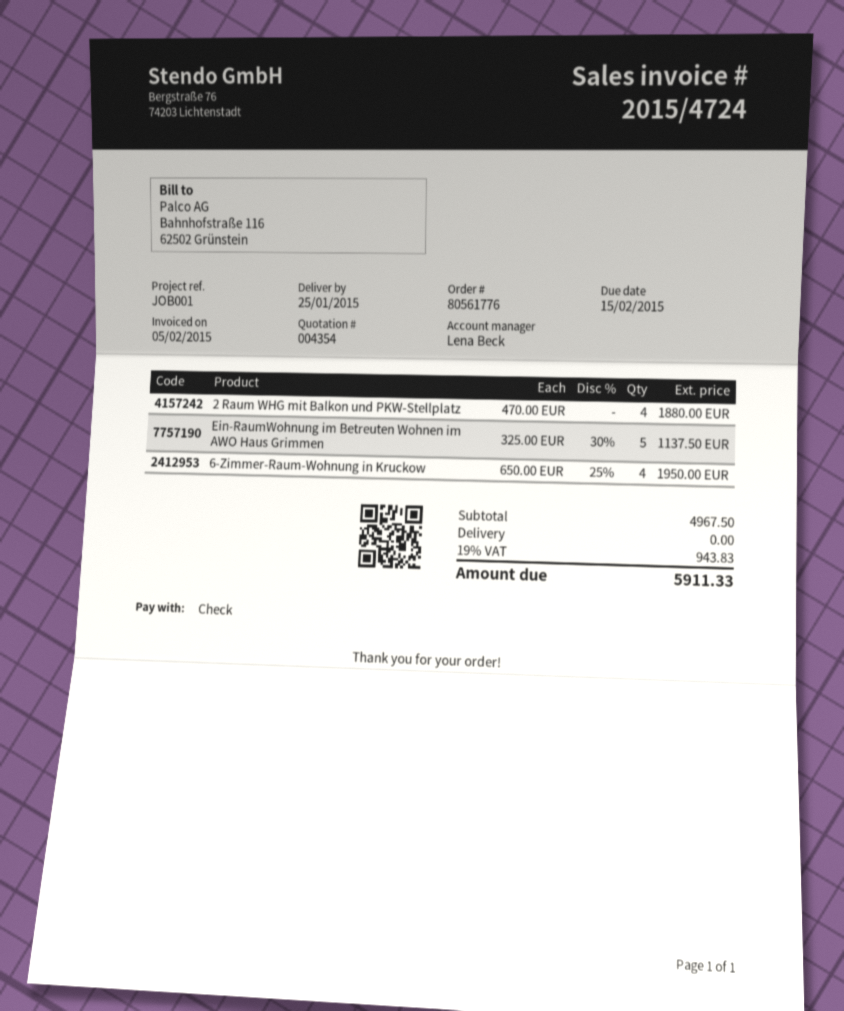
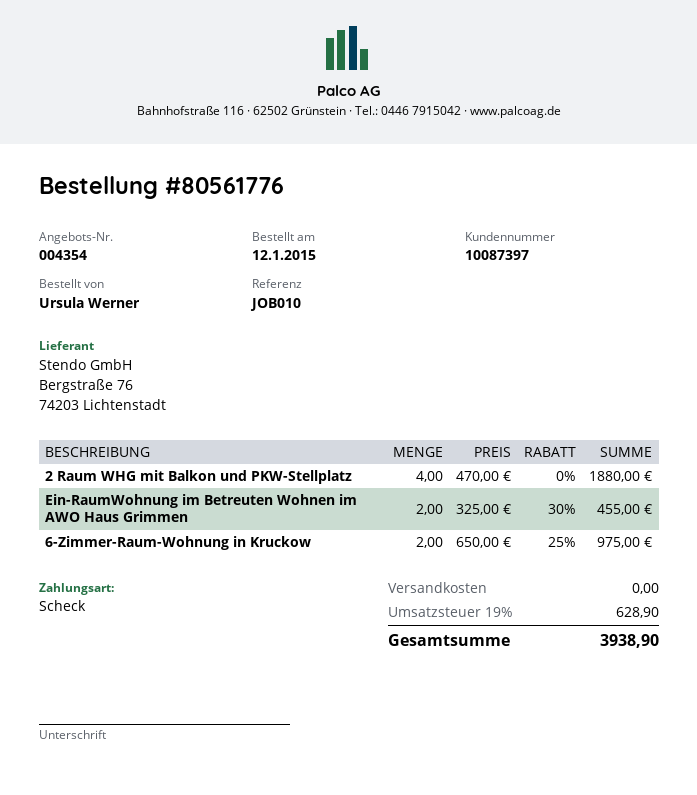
reference: JOB001 -> JOB010
Ein-RaumWohnung im Betreuten Wohnen im AWO Haus Grimmen: 5 x 325.00 - 30% = 1137.50 -> 2 x 325.00 - 30% = 455.00
6-Zimmer-Raum-Wohnung in Kruckow: 4 x 650.00 - 25% = 1950.00 -> 2 x 650.00 - 25% = 975.00
tax: 19% = 943.83 -> 19% = 628.90
total: 5911.33 -> 3938.90

